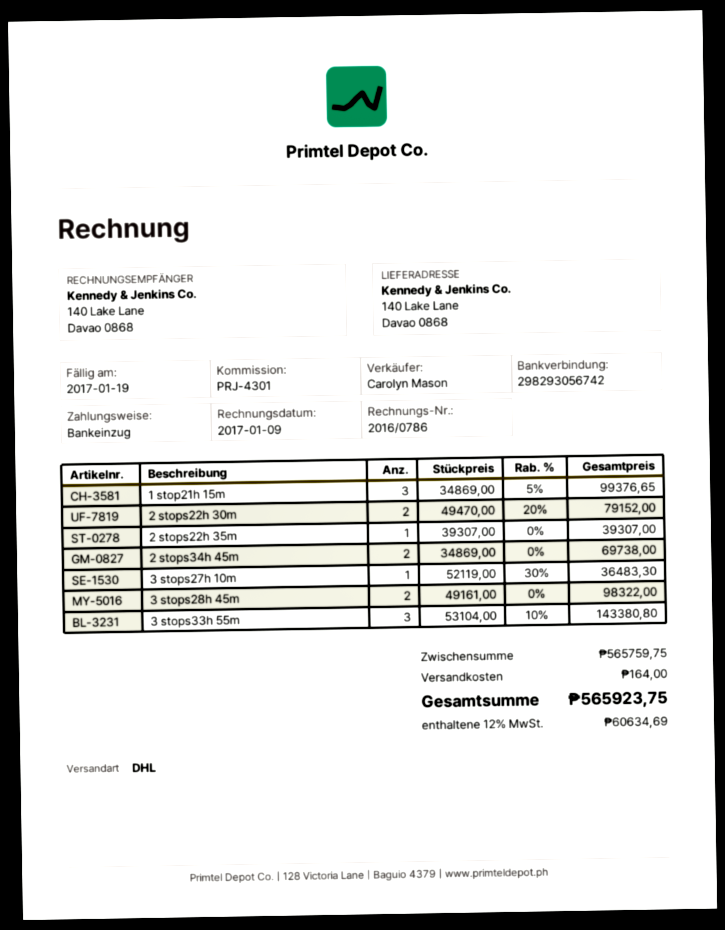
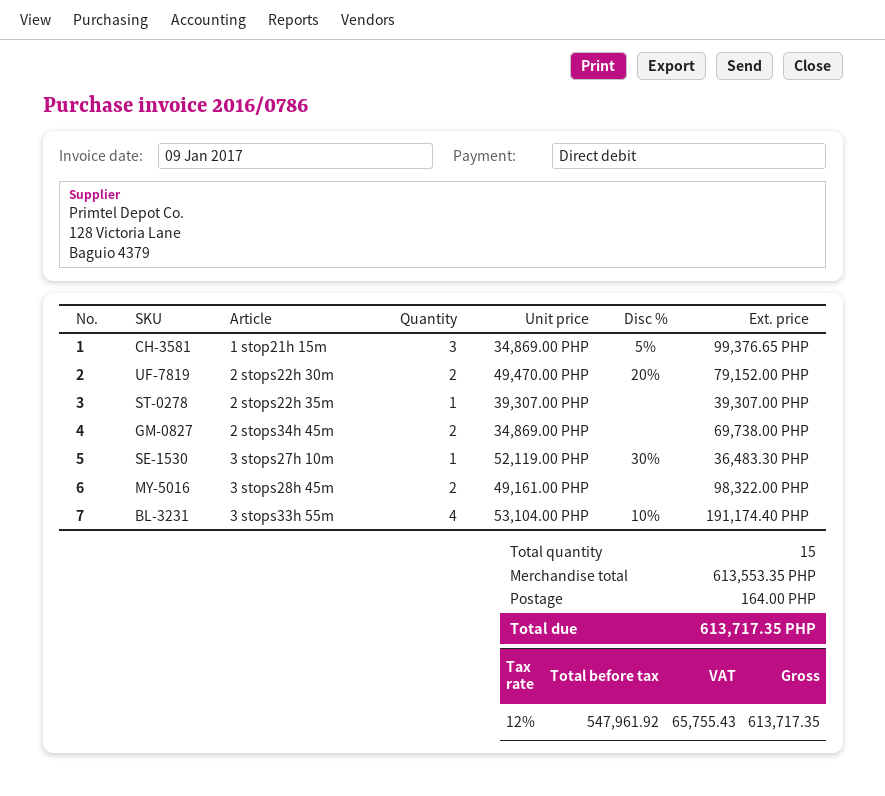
3 stops33h 55m: 3 x 53104.00 - 10% = 143380.80 -> 4 x 53104.00 - 10% = 191174.40
subtotal: 565759.75 -> 613553.35
tax: 12% = 60634.69 -> 12% = 65755.43
total: 565923.75 -> 613717.35

